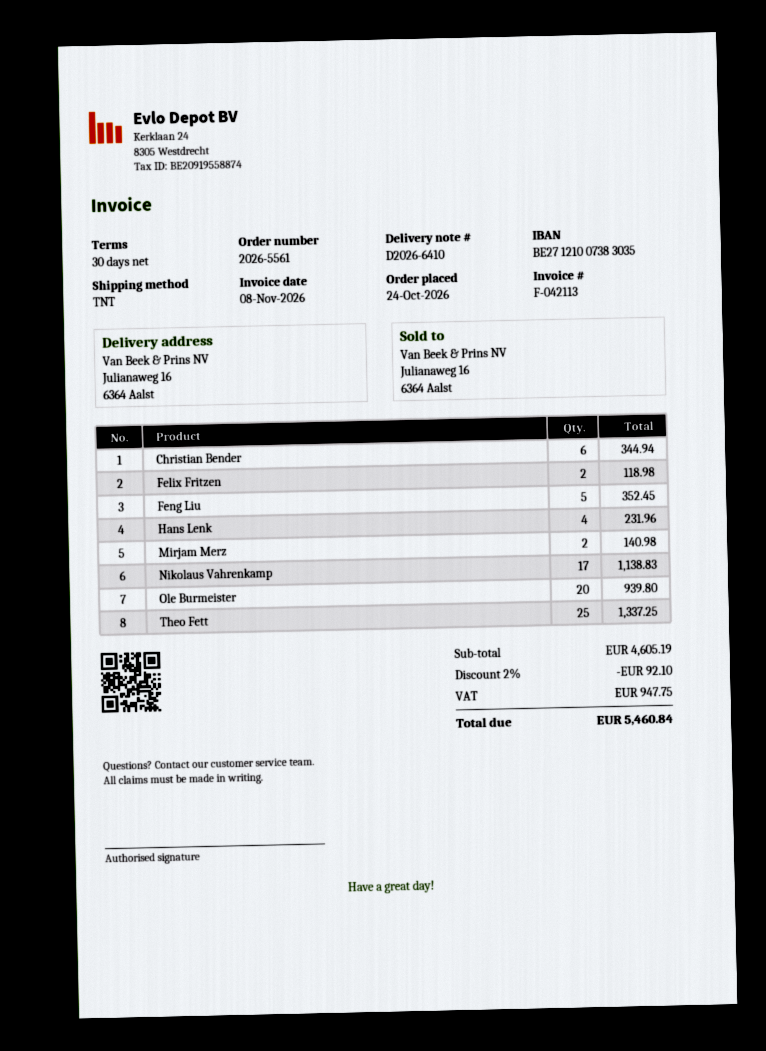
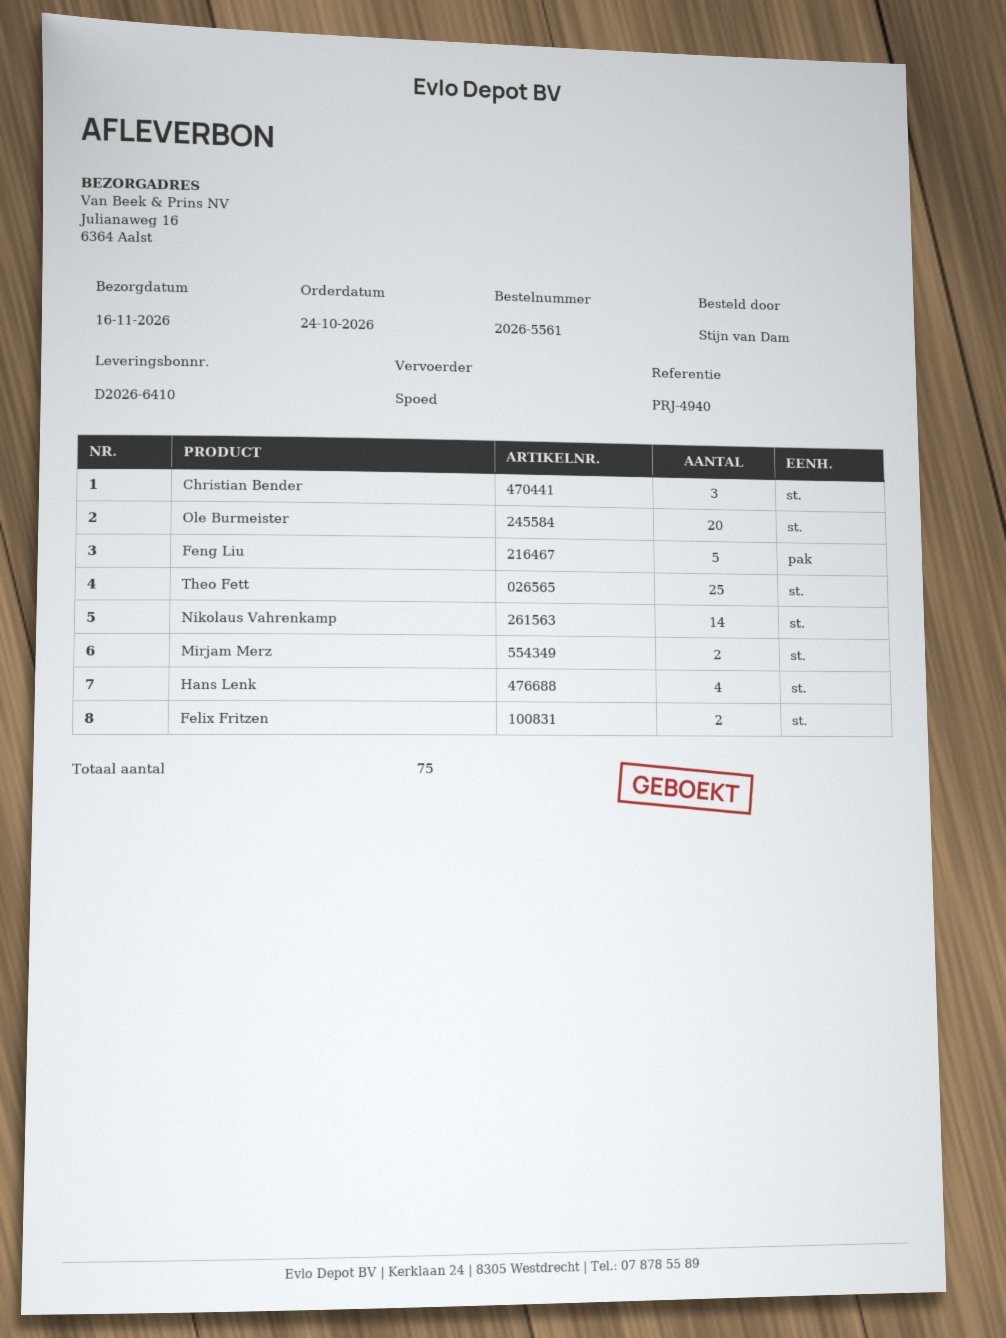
shipping method: TNT -> express
Christian Bender: 6 -> 3
Nikolaus Vahrenkamp: 17 -> 14

